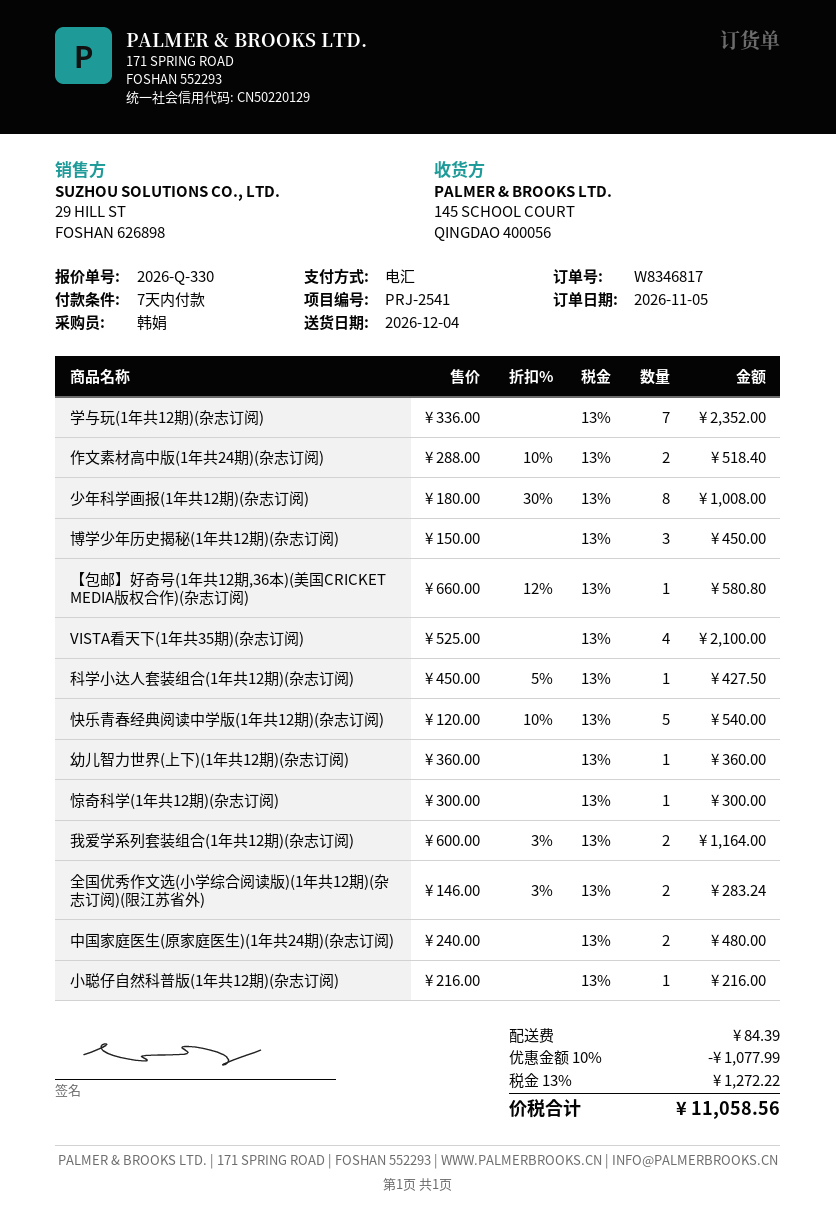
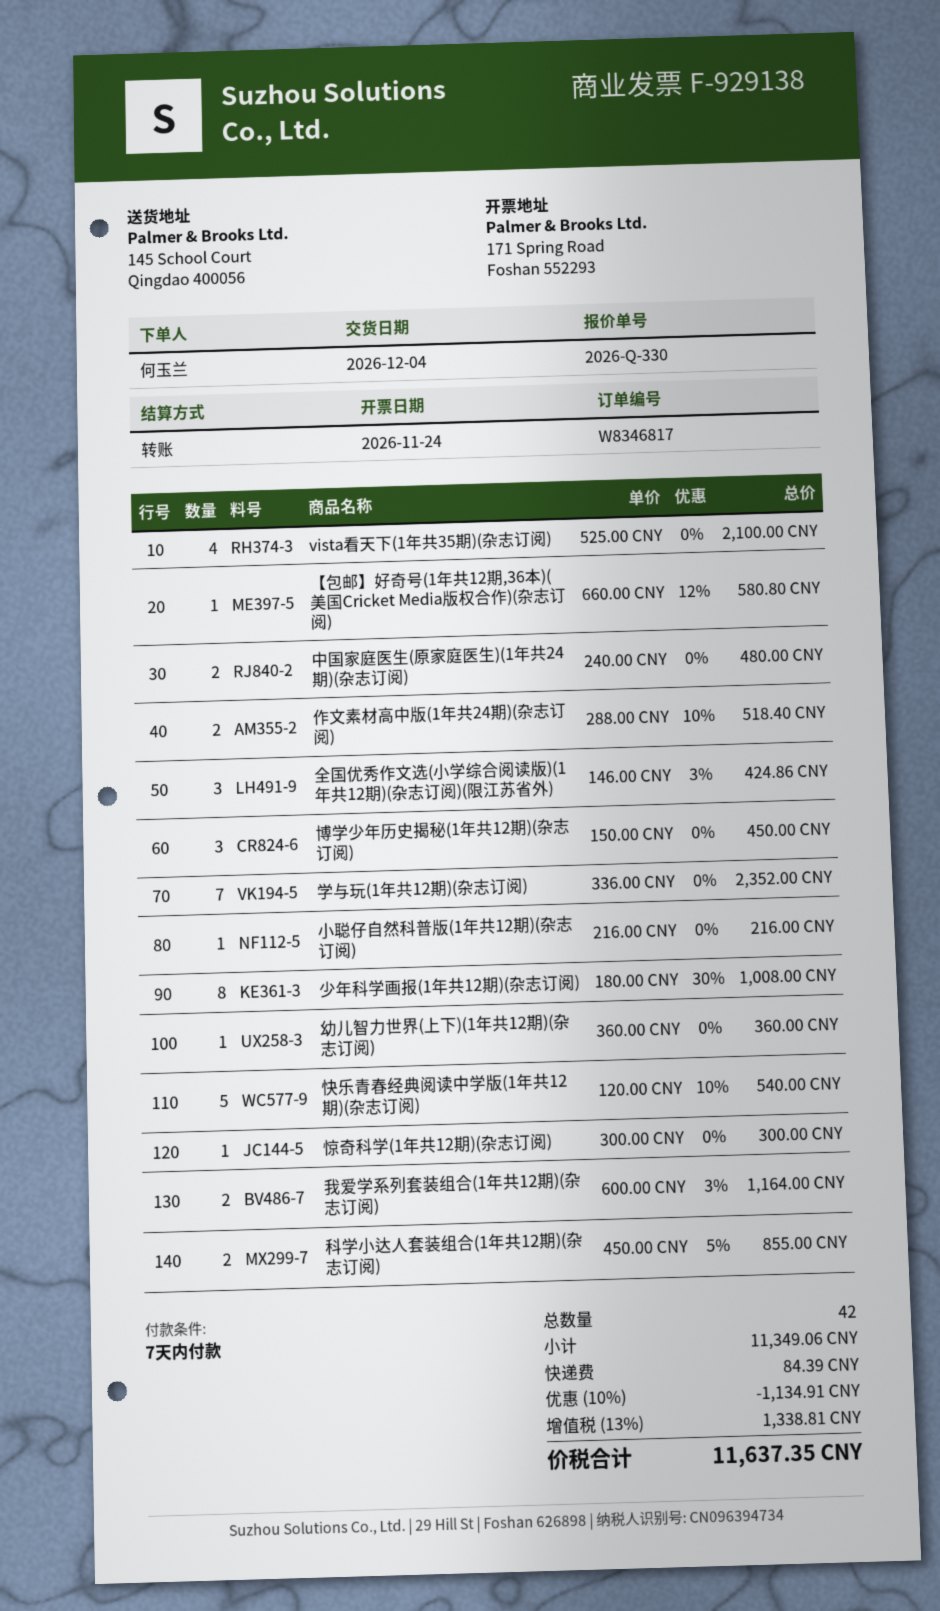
ordered by: 韩娟 -> 何玉兰
科学小达人套装组合(1年共12期)(杂志订阅): 1 x 450.00 - 5% = 427.50 -> 2 x 450.00 - 5% = 855.00
全国优秀作文选(小学综合阅读版)(1年共12期)(杂志订阅)(限江苏省外): 2 x 146.00 - 3% = 283.24 -> 3 x 146.00 - 3% = 424.86
discount: 10% = 1077.99 -> 10% = 1134.91
tax: 13% = 1272.22 -> 13% = 1338.81
total: 11058.56 -> 11637.35

